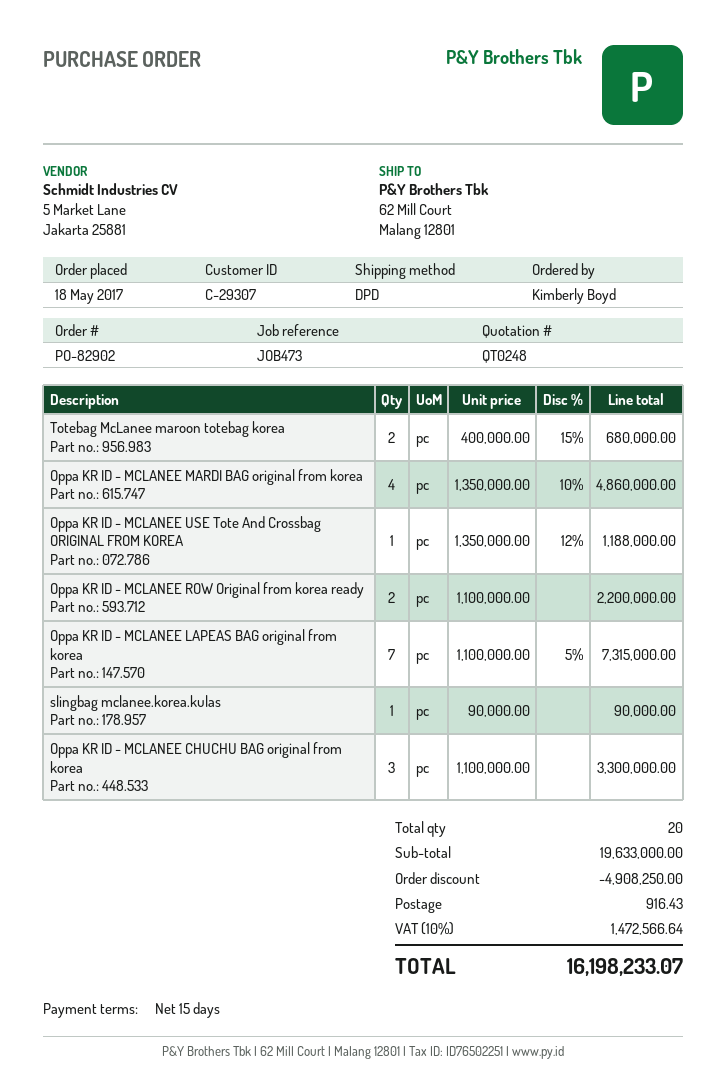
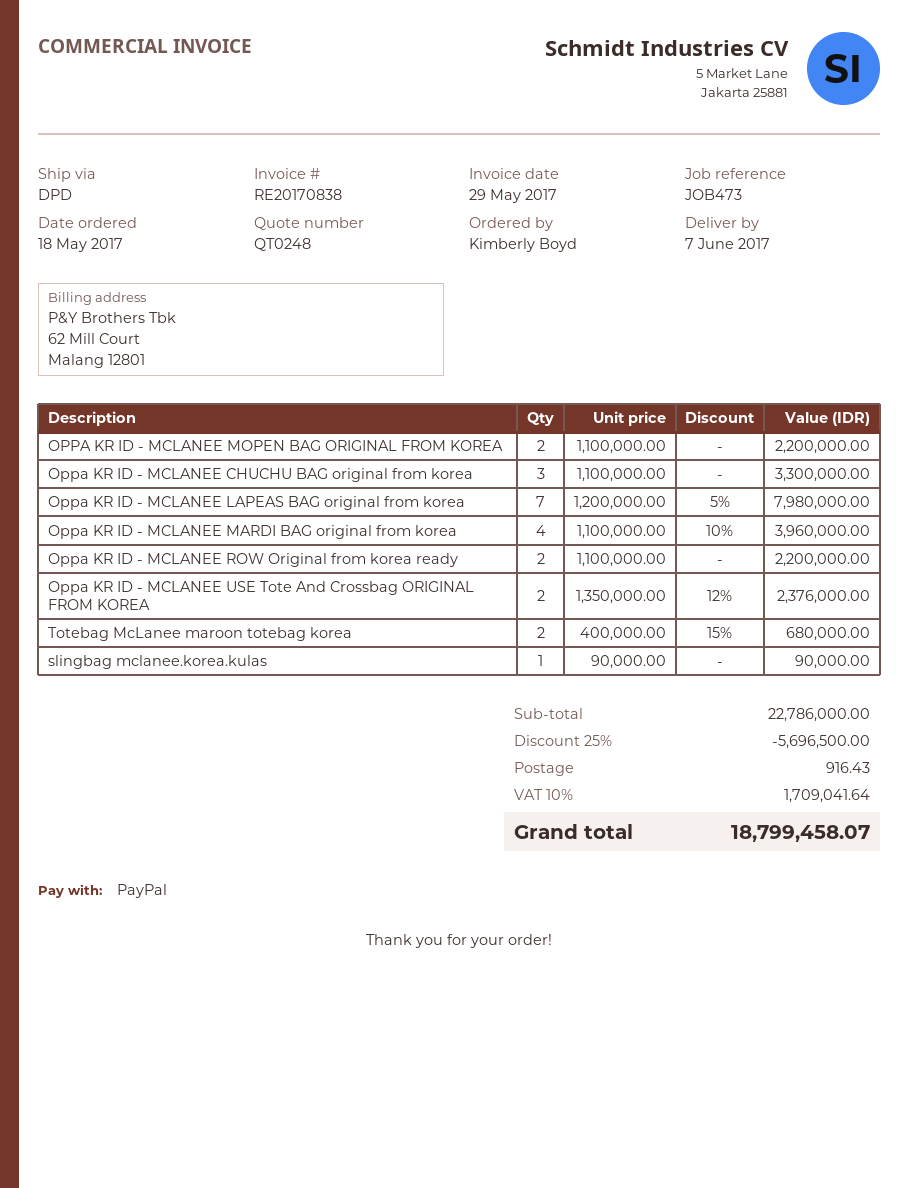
Oppa KR ID - MCLANEE MARDI BAG original from korea: 4 x 1350000.00 - 10% = 4860000.00 -> 4 x 1100000.00 - 10% = 3960000.00
Oppa KR ID - MCLANEE USE Tote And Crossbag ORIGINAL FROM KOREA: 1 x 1350000.00 - 12% = 1188000.00 -> 2 x 1350000.00 - 12% = 2376000.00
Oppa KR ID - MCLANEE LAPEAS BAG original from korea: 7 x 1100000.00 - 5% = 7315000.00 -> 7 x 1200000.00 - 5% = 7980000.00
OPPA KR ID - MCLANEE MOPEN BAG ORIGINAL FROM KOREA: none -> 2 x 1100000.00 = 2200000.00
subtotal: 19633000.00 -> 22786000.00
discount: 4908250.00 -> 5696500.00
tax: 10% = 1472566.64 -> 10% = 1709041.64
total: 16198233.07 -> 18799458.07

